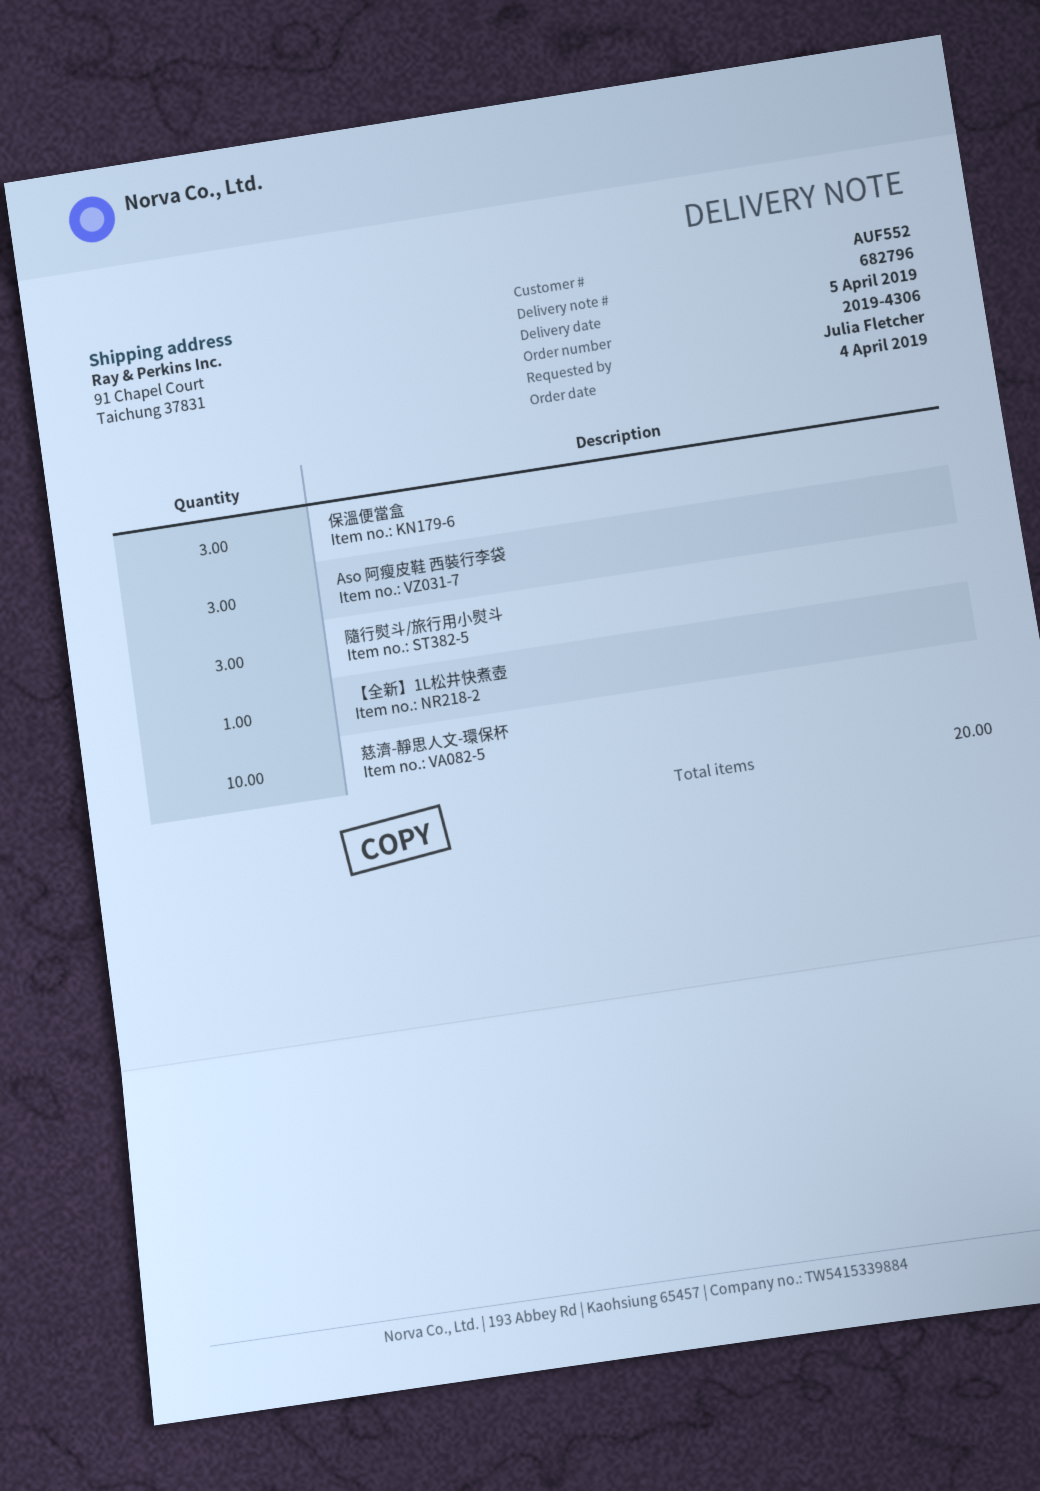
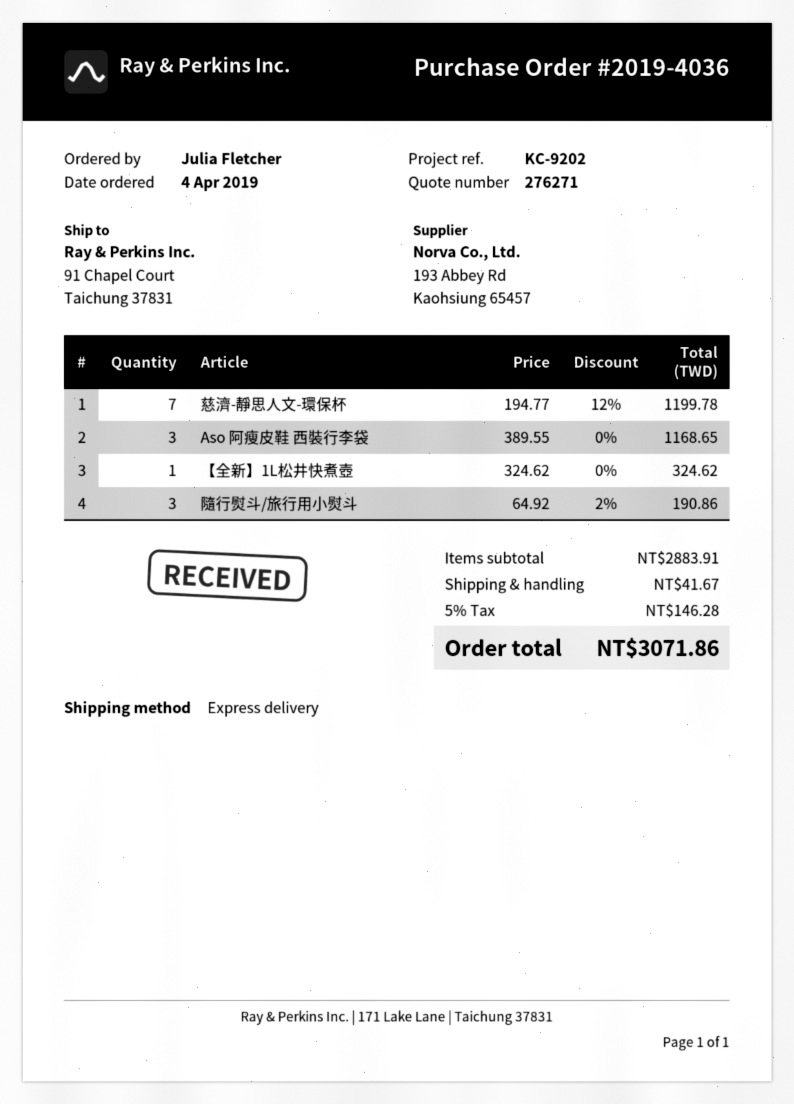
order number: 2019-4306 -> 2019-4036
保溫便當盒: 3 -> none
慈濟-靜思人文-環保杯: 10 -> 7

